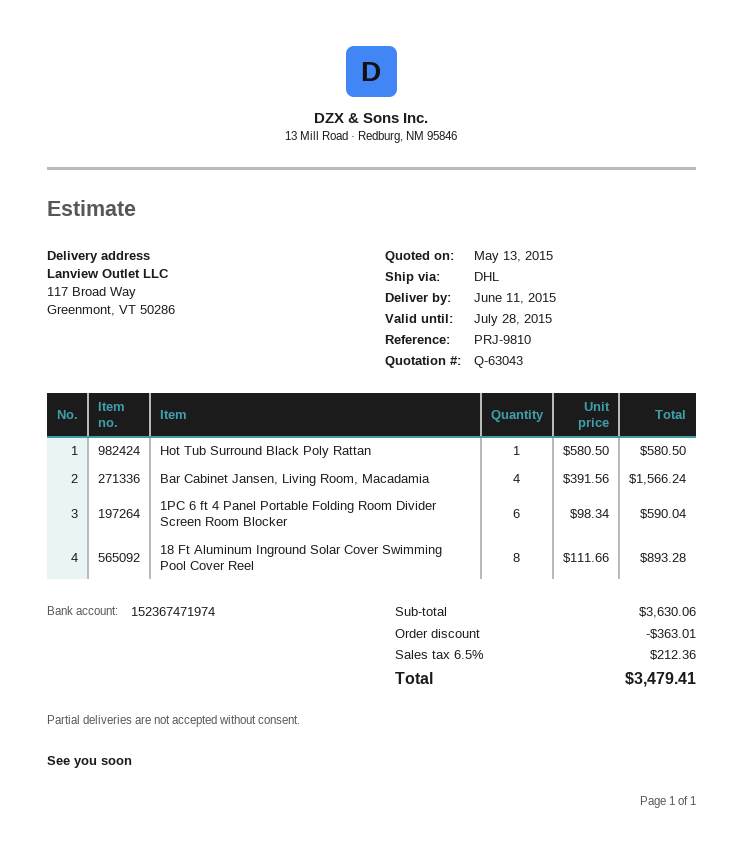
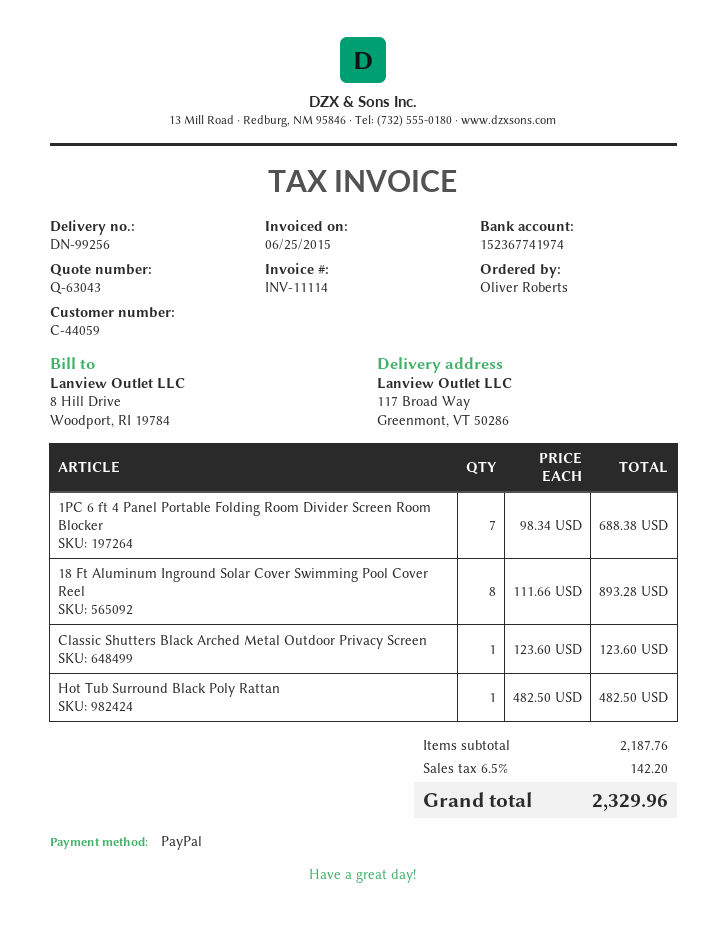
bank account: 152367471974 -> 152367741974
Hot Tub Surround Black Poly Rattan: 1 x 580.50 = 580.50 -> 1 x 482.50 = 482.50
Bar Cabinet Jansen, Living Room, Macadamia: 4 x 391.56 = 1566.24 -> none
1PC 6 ft 4 Panel Portable Folding Room Divider Screen Room Blocker: 6 x 98.34 = 590.04 -> 7 x 98.34 = 688.38
Classic Shutters Black Arched Metal Outdoor Privacy Screen: none -> 1 x 123.60 = 123.60
subtotal: 3630.06 -> 2187.76
discount: 363.01 -> none
tax: 6.5% = 212.36 -> 6.5% = 142.20
total: 3479.41 -> 2329.96

